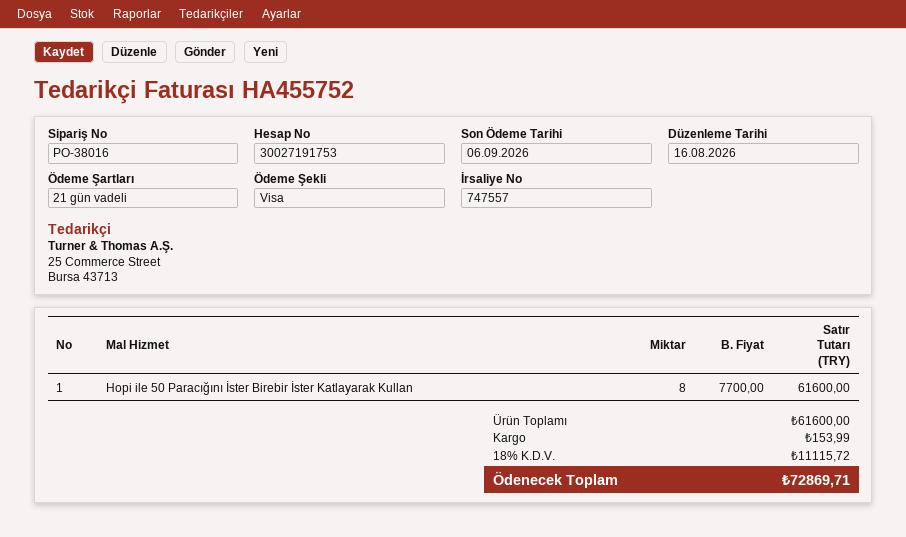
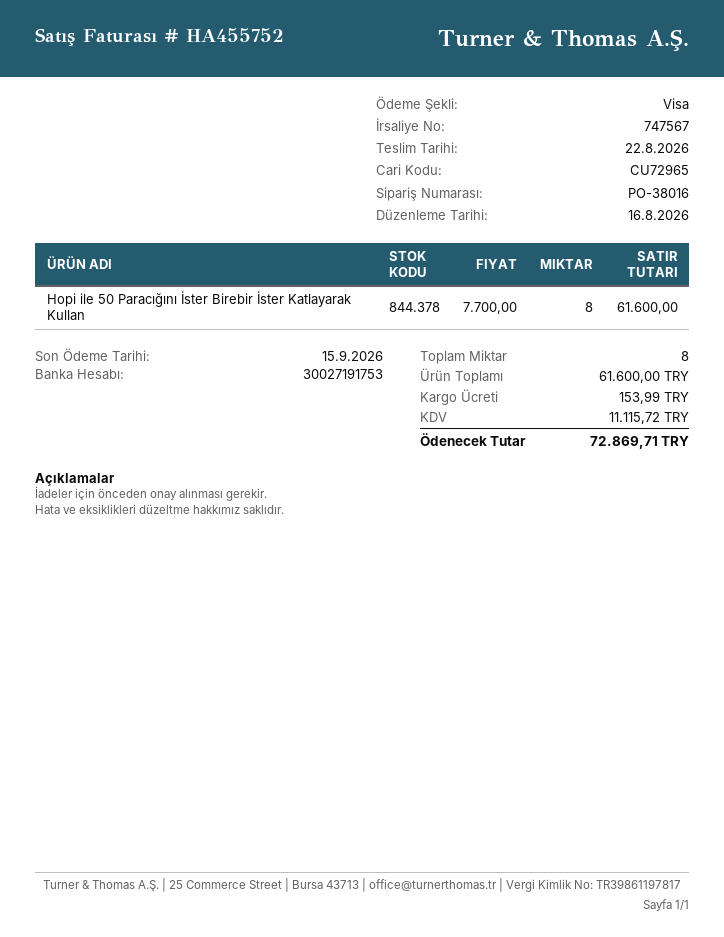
delivery note number: 747557 -> 747567
due date: 2026-09-06 -> 2026-09-15

